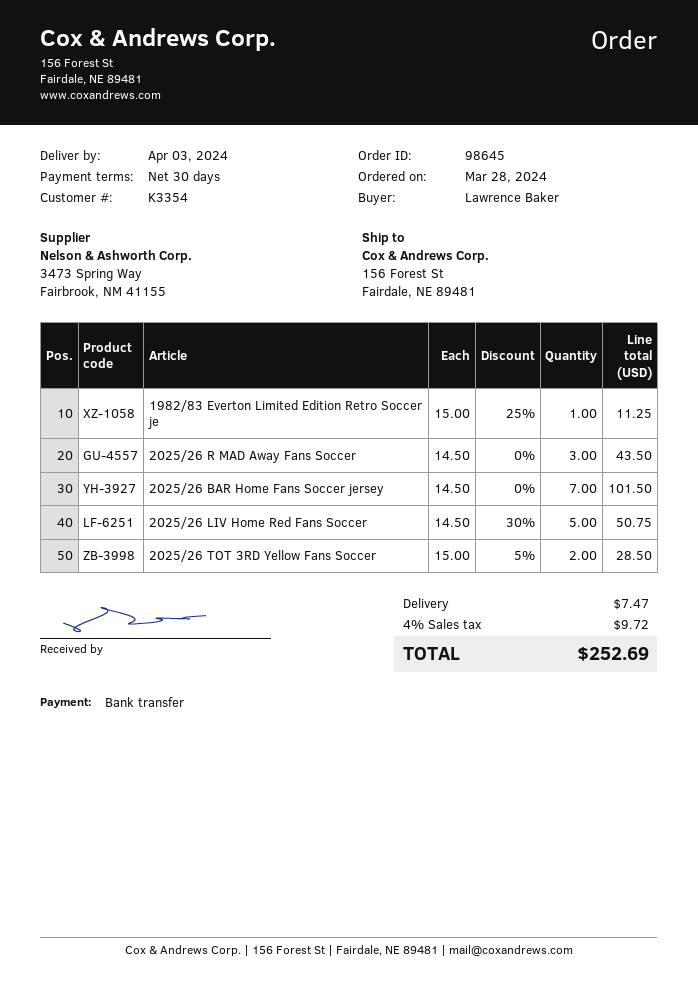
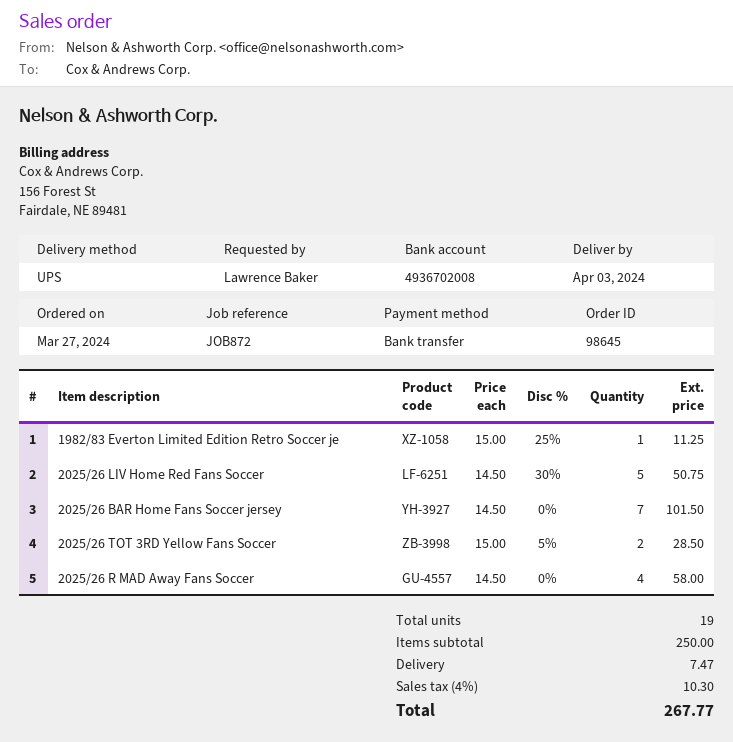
order date: 2024-03-28 -> 2024-03-27
2025/26 R MAD Away Fans Soccer: 3 x 14.50 = 43.50 -> 4 x 14.50 = 58.00
tax: 4% = 9.72 -> 4% = 10.30
total: 252.69 -> 267.77

